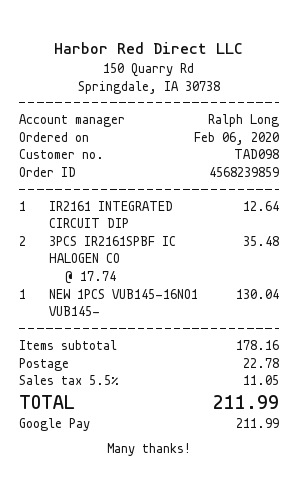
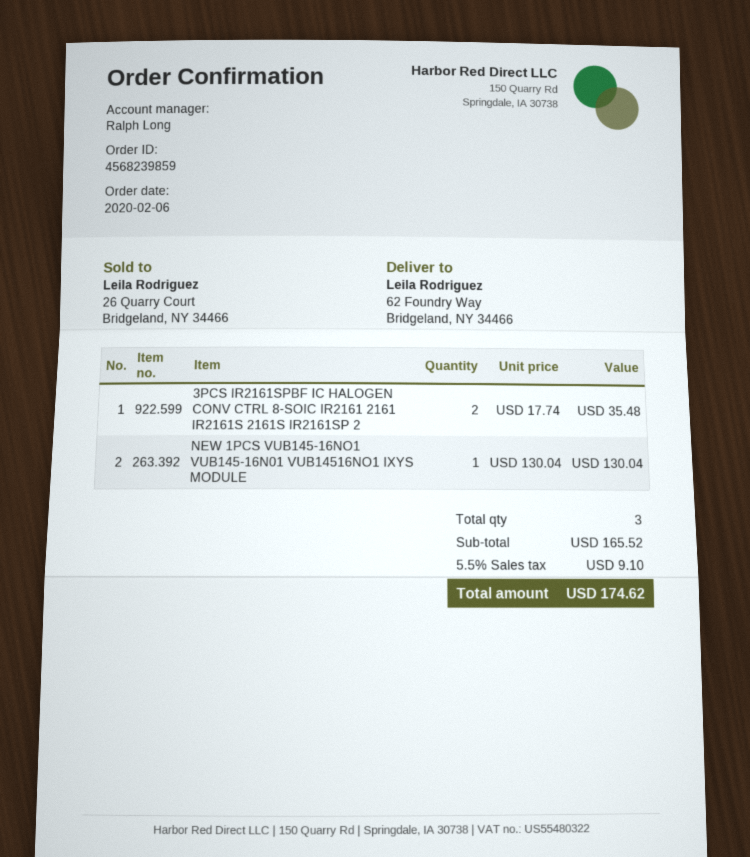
IR2161 INTEGRATED CIRCUIT DIP: 1 x 12.64 = 12.64 -> none
subtotal: 178.16 -> 165.52
shipping: 22.78 -> none
tax: 5.5% = 11.05 -> 5.5% = 9.10
total: 211.99 -> 174.62

